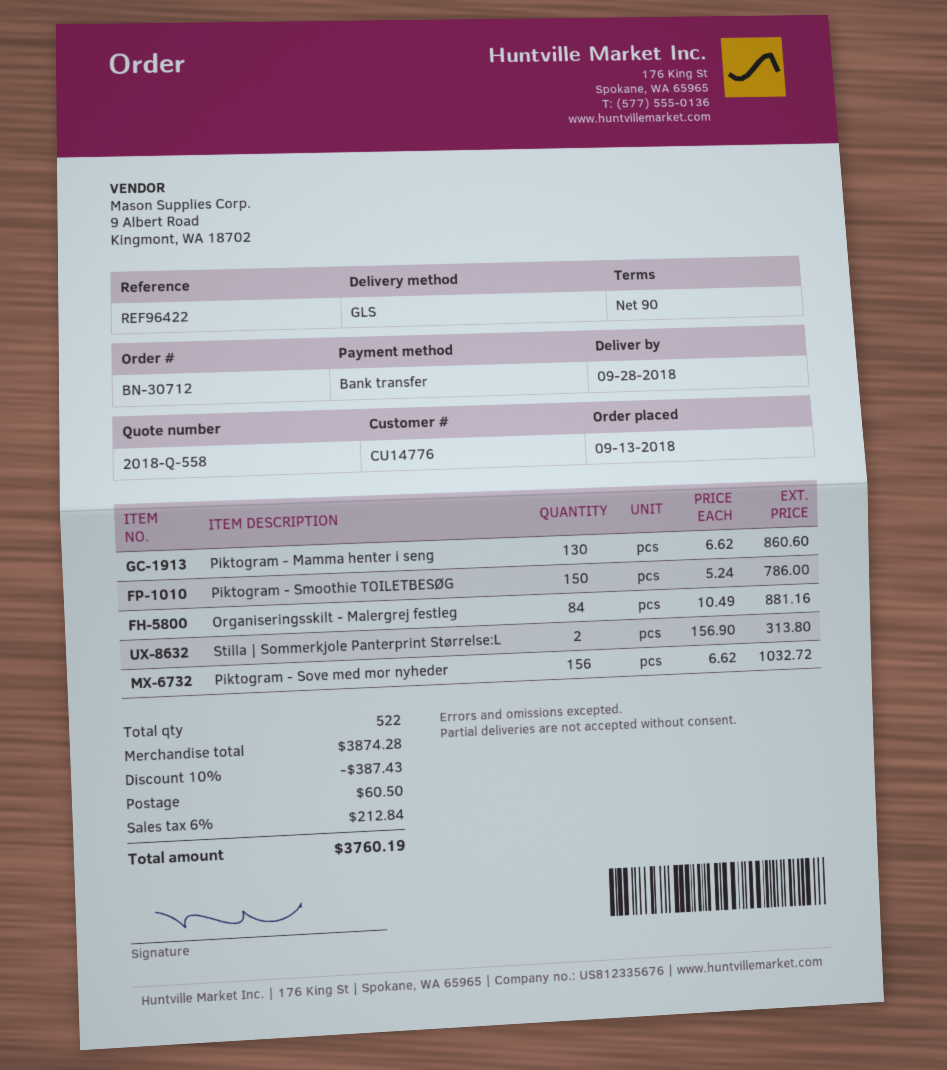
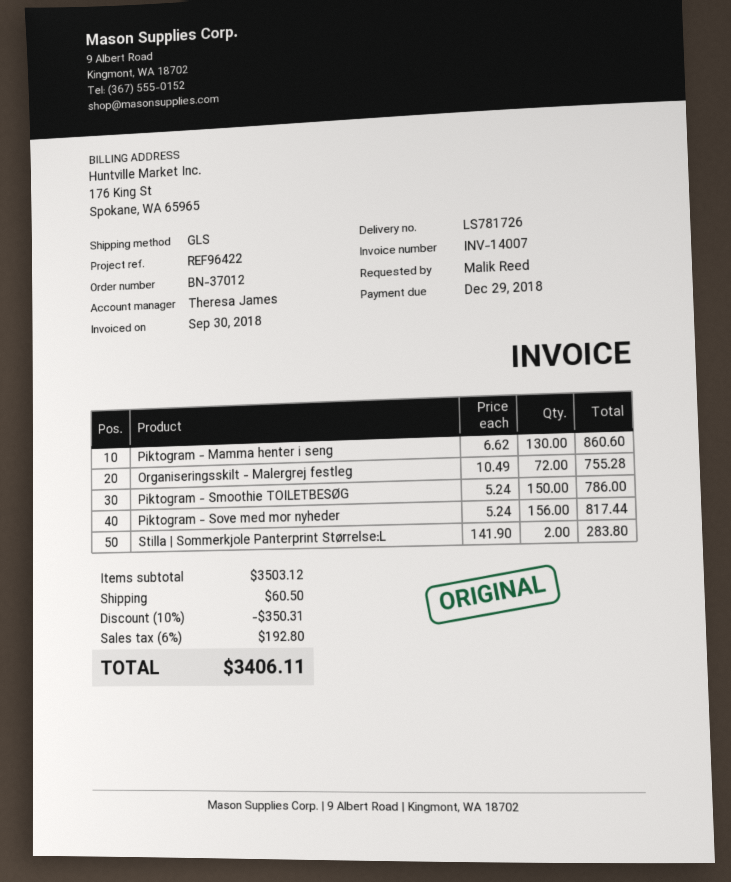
order number: BN-30712 -> BN-37012
Organiseringsskilt - Malergrej festleg: 84 x 10.49 = 881.16 -> 72 x 10.49 = 755.28
Stilla | Sommerkjole Panterprint Størrelse:L: 2 x 156.90 = 313.80 -> 2 x 141.90 = 283.80
Piktogram - Sove med mor nyheder: 156 x 6.62 = 1032.72 -> 156 x 5.24 = 817.44
subtotal: 3874.28 -> 3503.12
discount: 10% = 387.43 -> 10% = 350.31
tax: 6% = 212.84 -> 6% = 192.80
total: 3760.19 -> 3406.11

